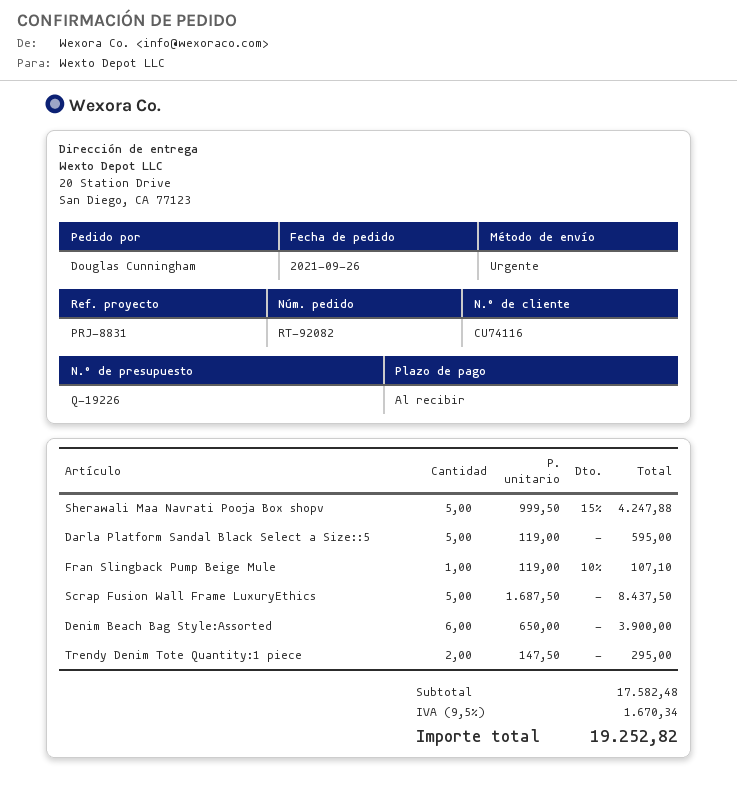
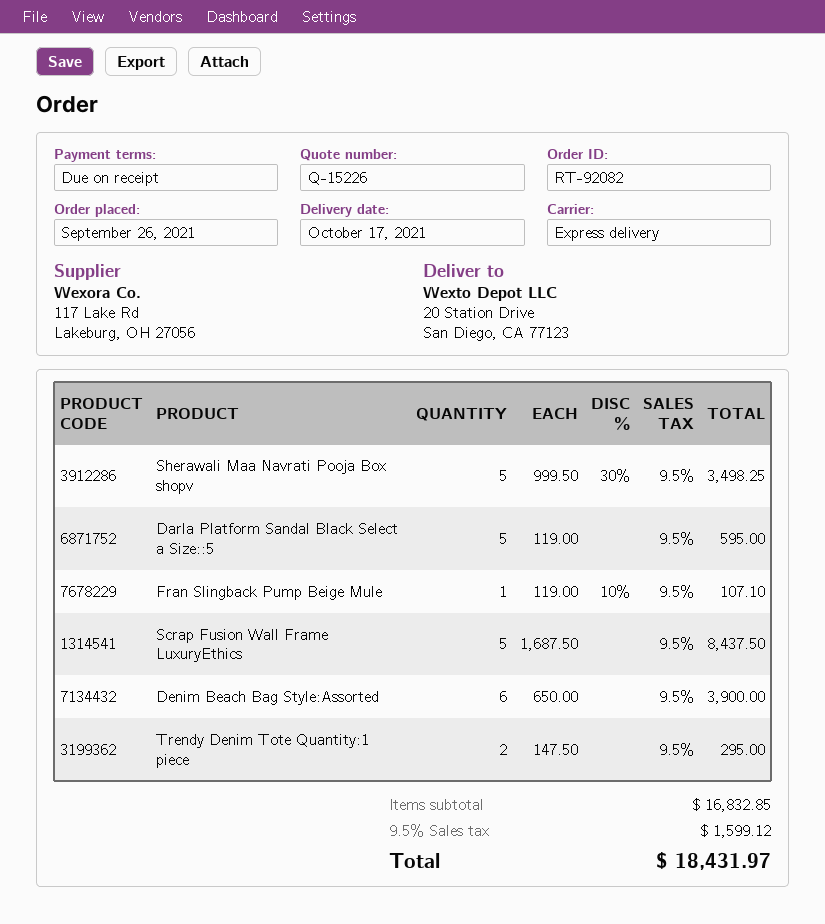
quote number: Q-19226 -> Q-15226
Sherawali Maa Navrati Pooja Box shopv: 5 x 999.50 - 15% = 4247.88 -> 5 x 999.50 - 30% = 3498.25
subtotal: 17582.48 -> 16832.85
tax: 9.5% = 1670.34 -> 9.5% = 1599.12
total: 19252.82 -> 18431.97

